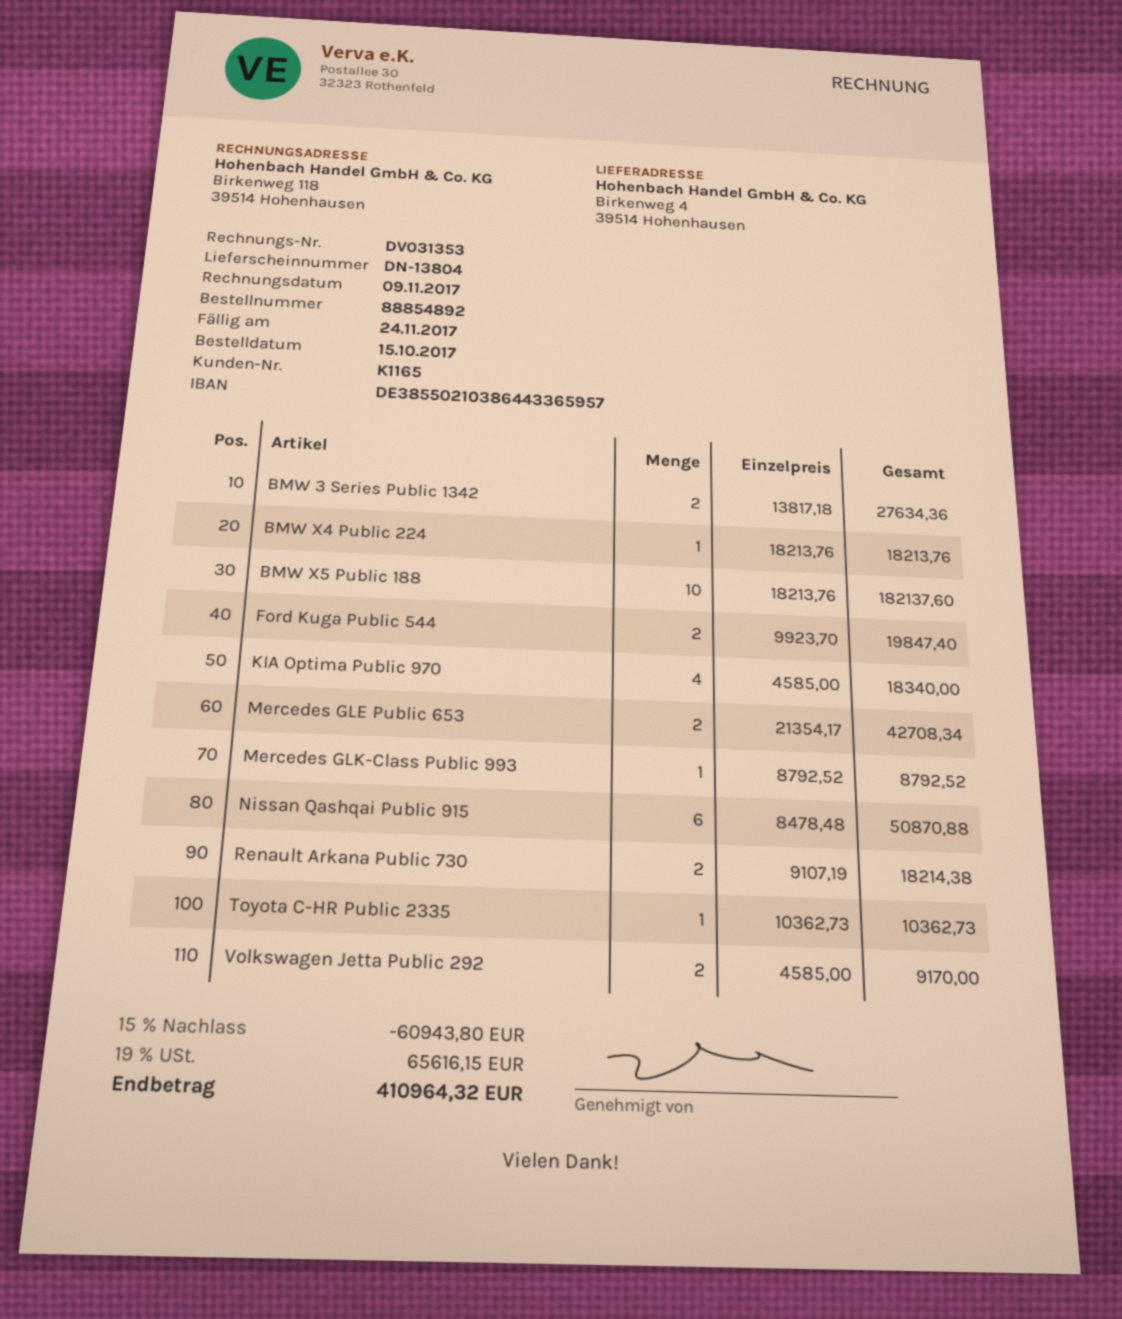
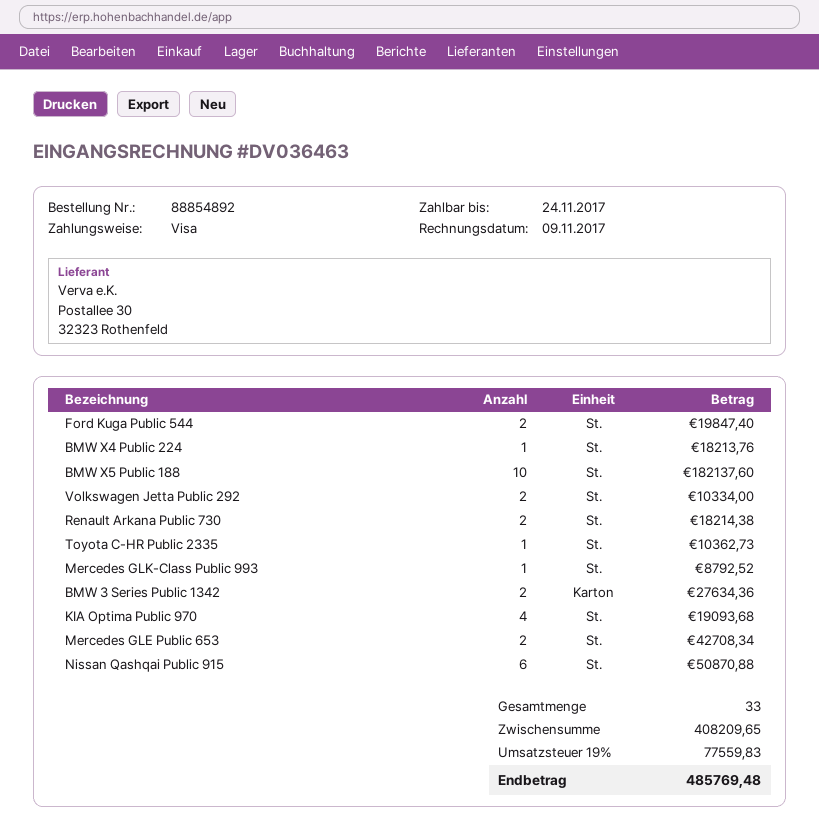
invoice number: DV031353 -> DV036463
KIA Optima Public 970: 4 for 18340.00 -> 4 for 19093.68
Volkswagen Jetta Public 292: 2 for 9170.00 -> 2 for 10334.00
discount: 15% = 60943.80 -> none
tax: 19% = 65616.15 -> 19% = 77559.83
total: 410964.32 -> 485769.48

